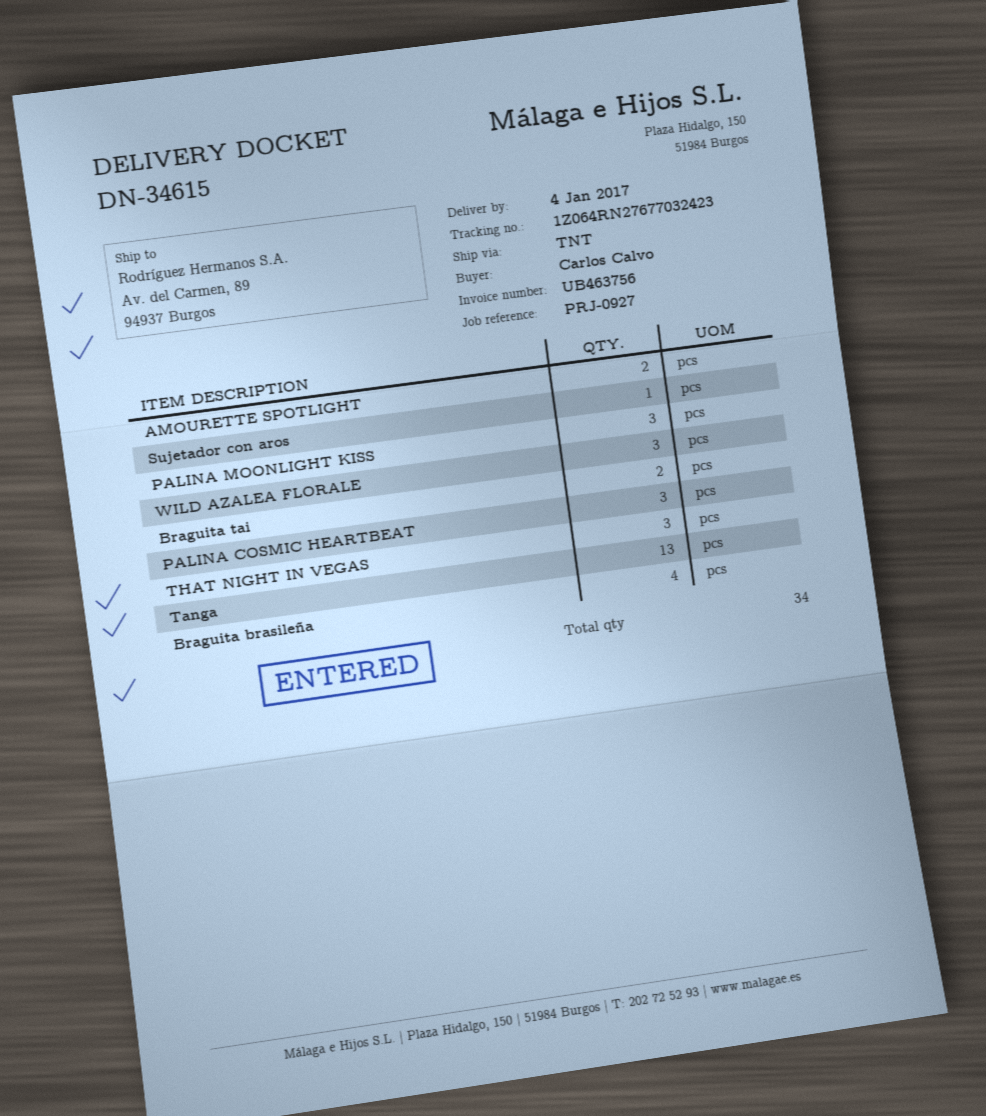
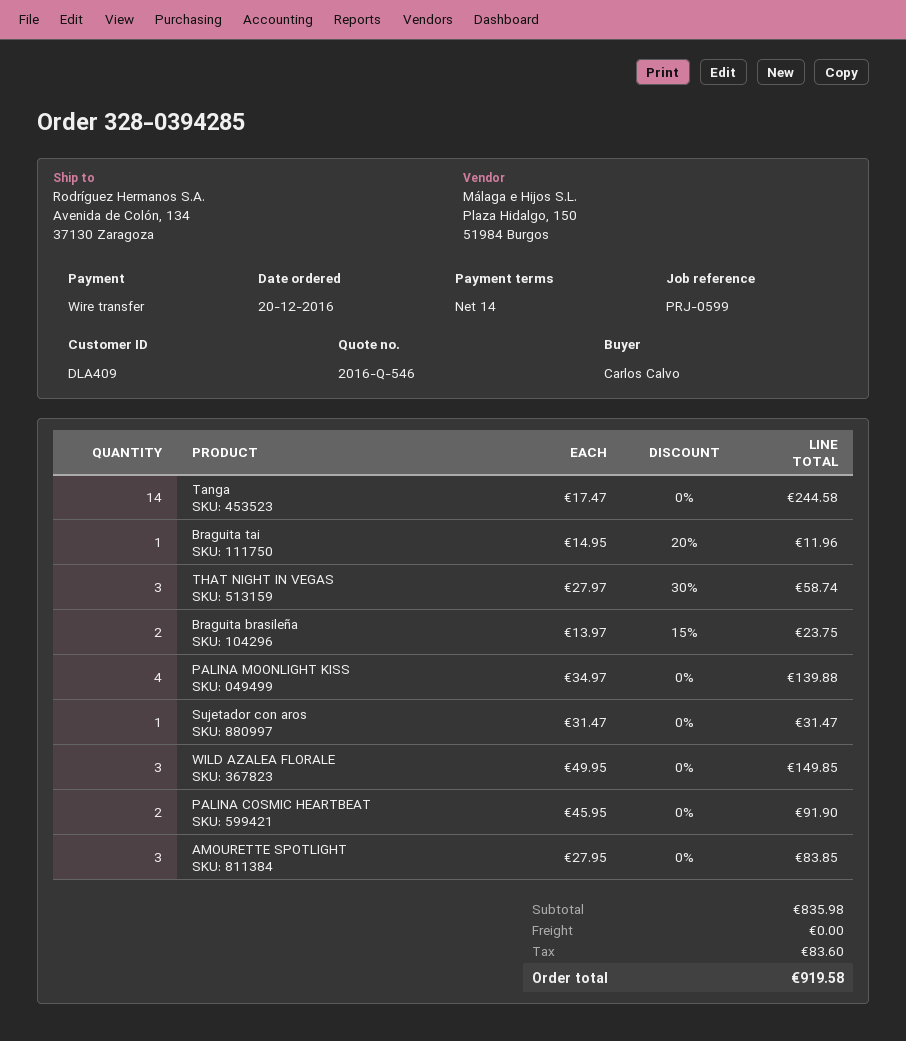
reference: PRJ-0927 -> PRJ-0599
ship to: Av. del Carmen, 89, 94937 Burgos -> Avenida de Colón, 134, 37130 Zaragoza
AMOURETTE SPOTLIGHT: 2 -> 3
PALINA MOONLIGHT KISS: 3 -> 4
Braguita tai: 2 -> 1
PALINA COSMIC HEARTBEAT: 3 -> 2
Tanga: 13 -> 14
Braguita brasileña: 4 -> 2

